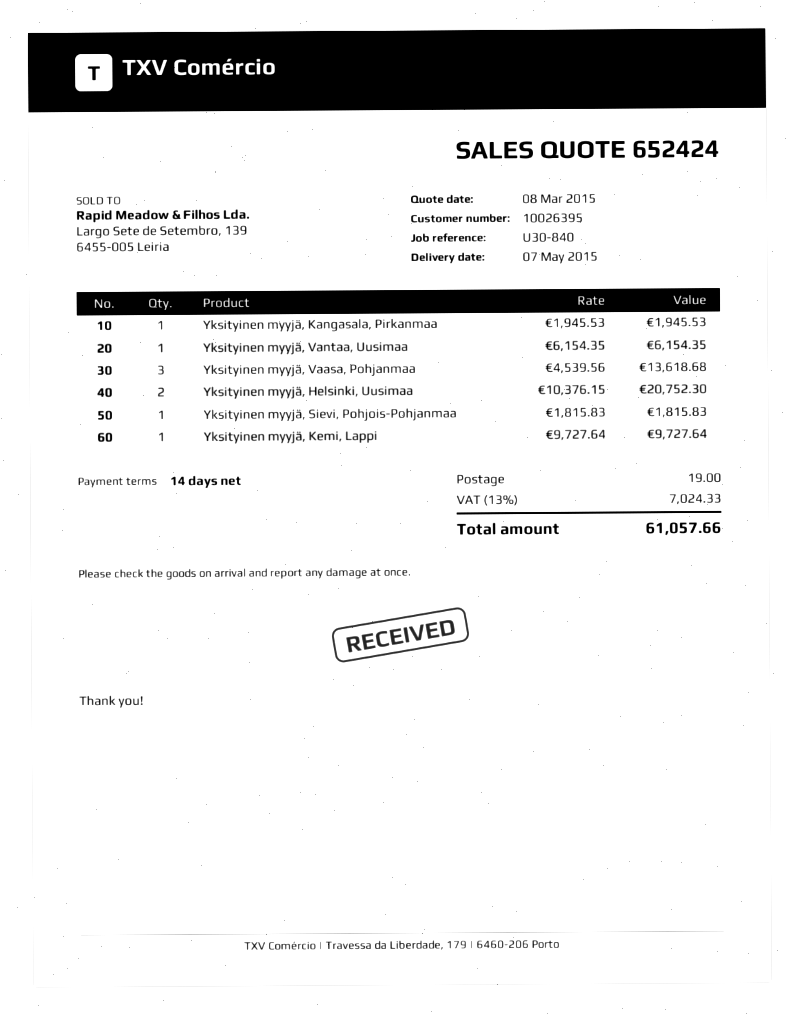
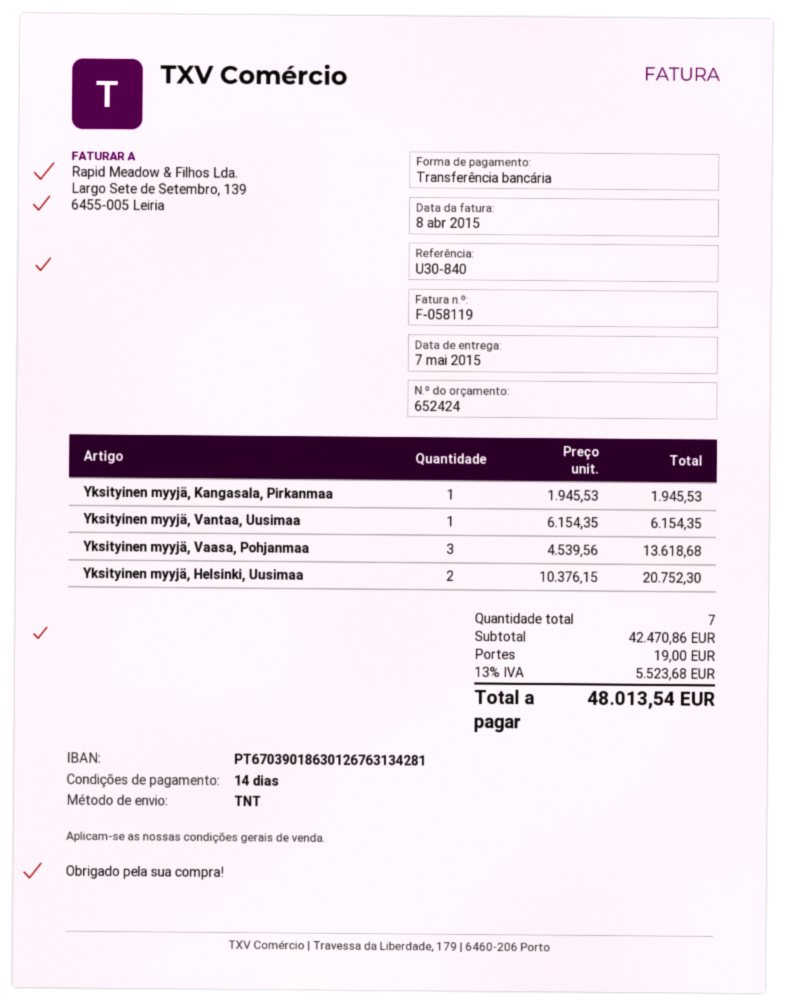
Yksityinen myyjä, Sievi, Pohjois-Pohjanmaa: 1 x 1815.83 = 1815.83 -> none
Yksityinen myyjä, Kemi, Lappi: 1 x 9727.64 = 9727.64 -> none
tax: 13% = 7024.33 -> 13% = 5523.68
total: 61057.66 -> 48013.54

